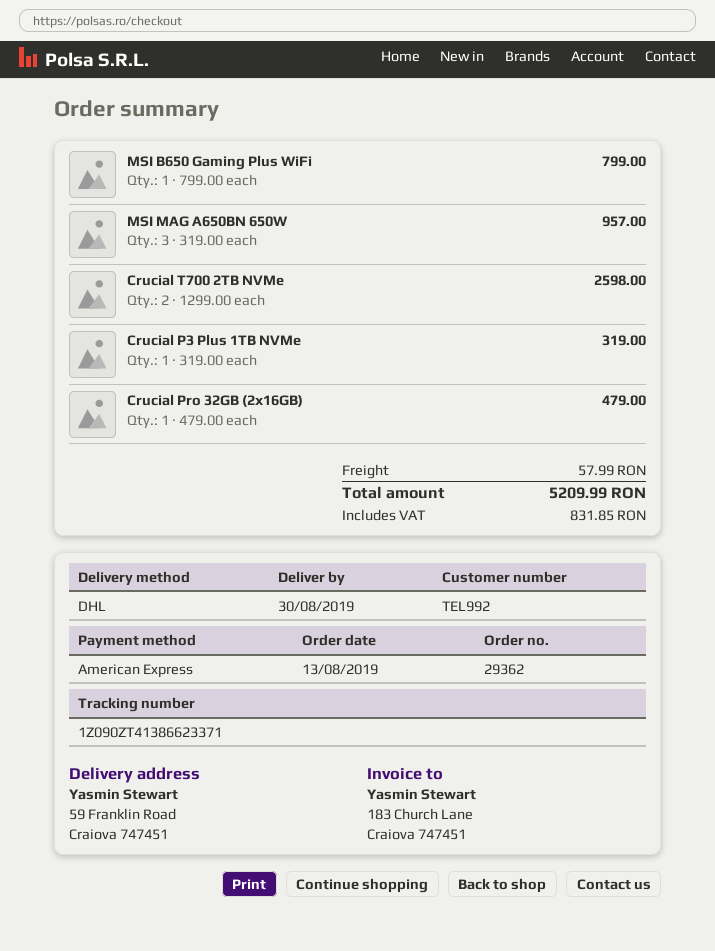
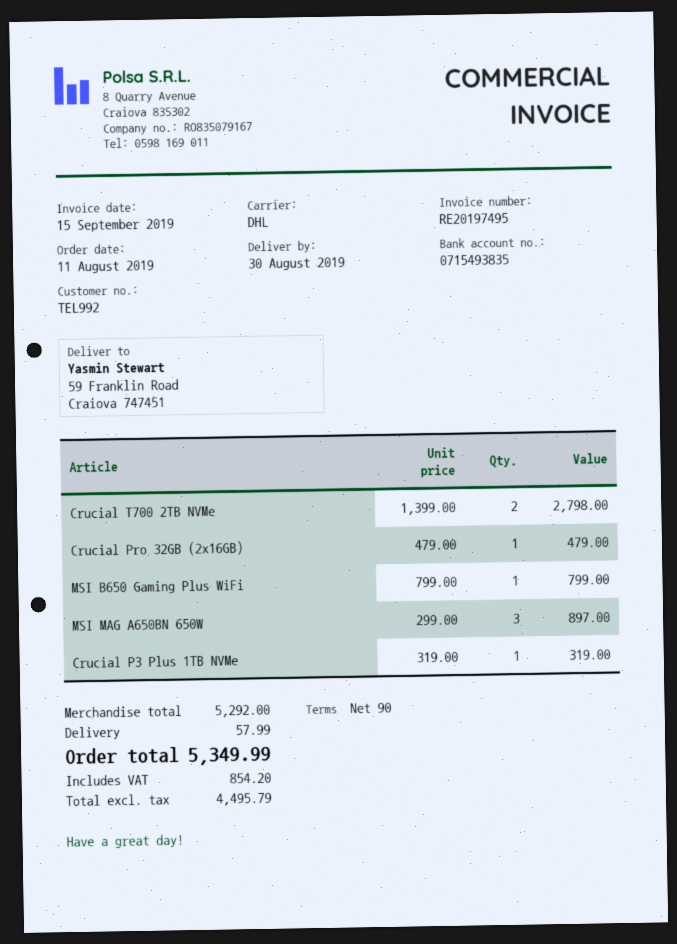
order date: 2019-08-13 -> 2019-08-11
MSI MAG A650BN 650W: 3 x 319.00 = 957.00 -> 3 x 299.00 = 897.00
Crucial T700 2TB NVMe: 2 x 1299.00 = 2598.00 -> 2 x 1399.00 = 2798.00
tax: 831.85 -> 854.20
total: 5209.99 -> 5349.99

